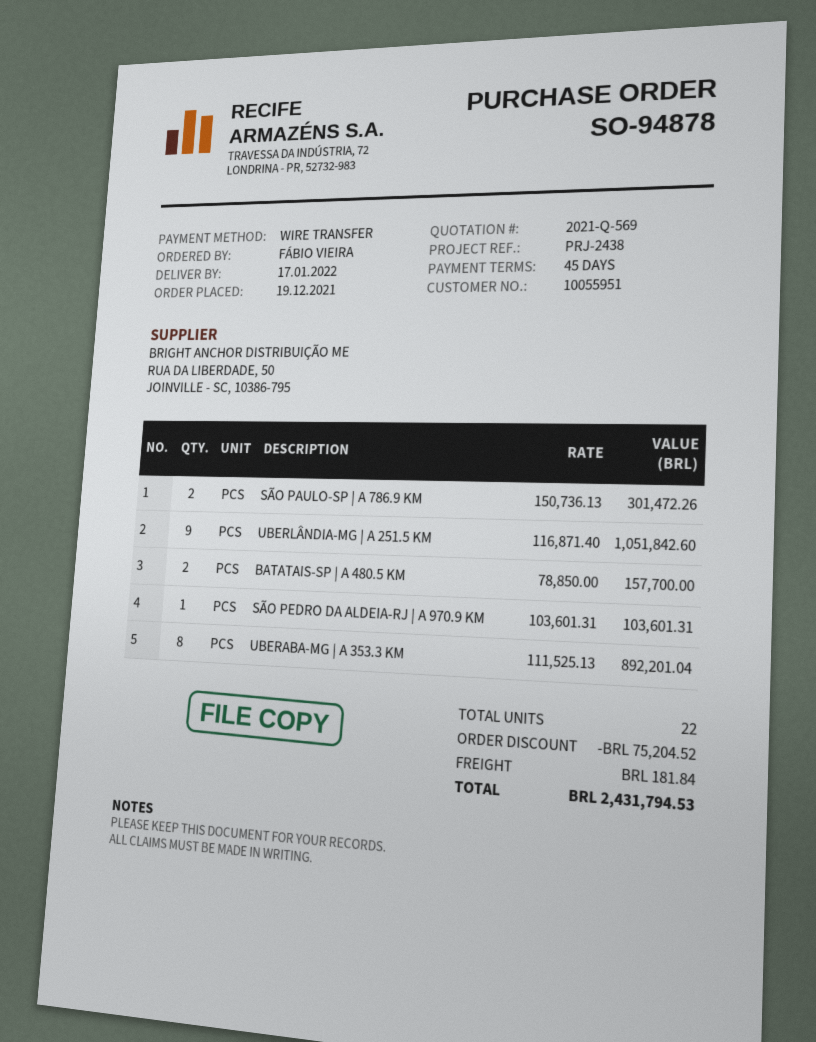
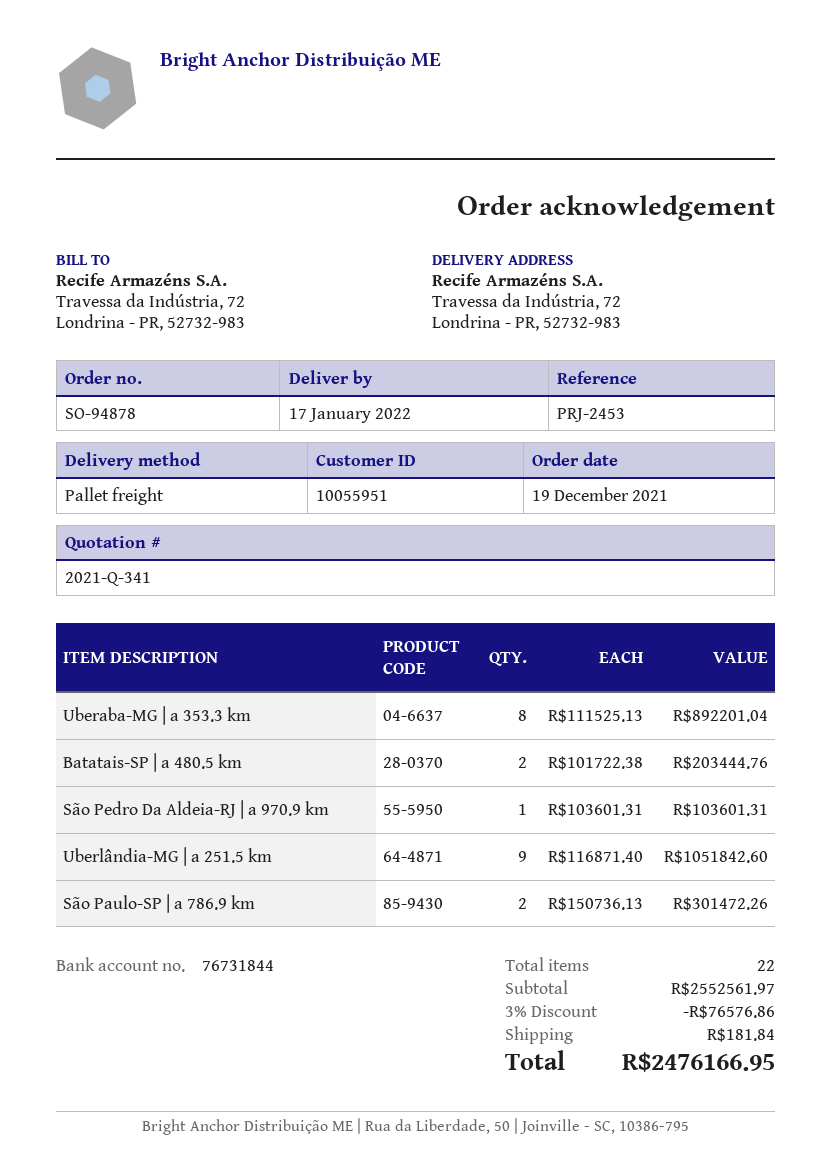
quote number: 2021-Q-569 -> 2021-Q-341
reference: PRJ-2438 -> PRJ-2453
BATATAIS-SP | A 480.5 KM: 2 x 78850.00 = 157700.00 -> 2 x 101722.38 = 203444.76
discount: 75204.52 -> 76576.86
total: 2431794.53 -> 2476166.95

